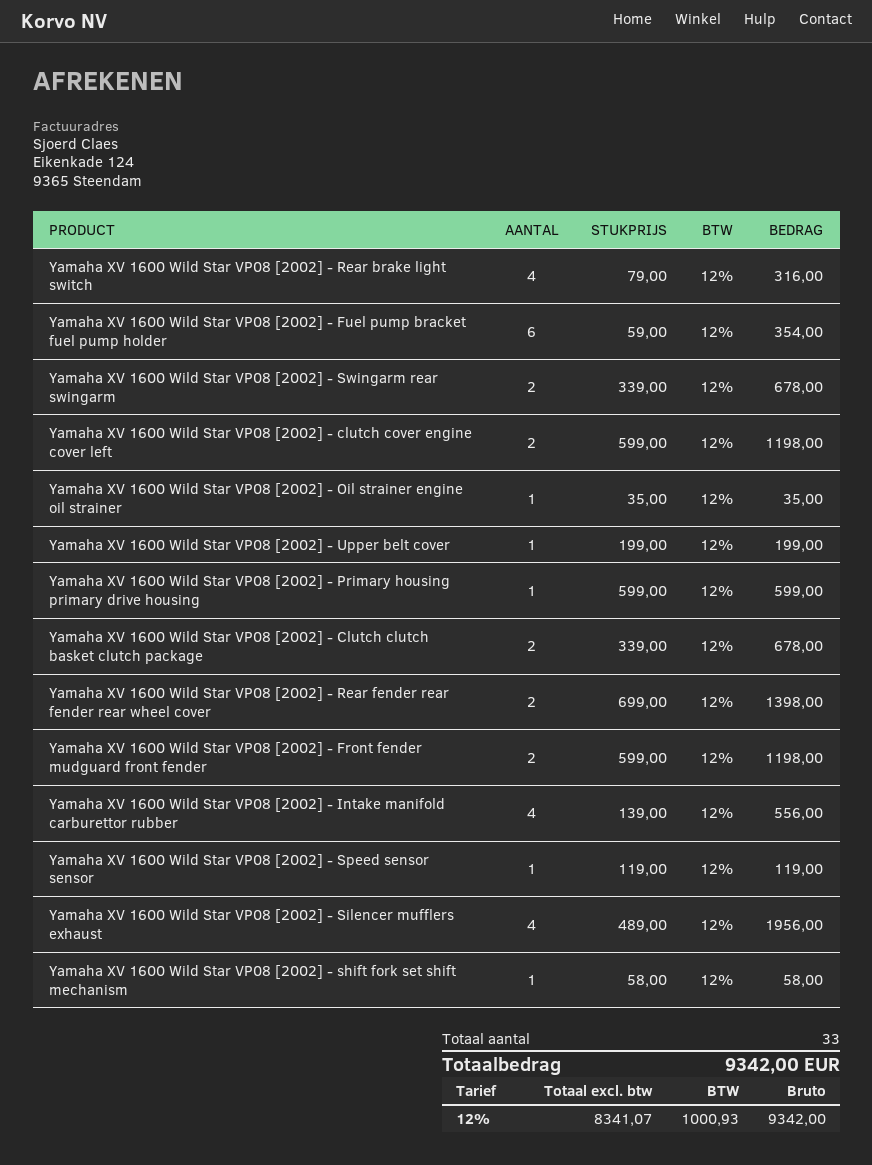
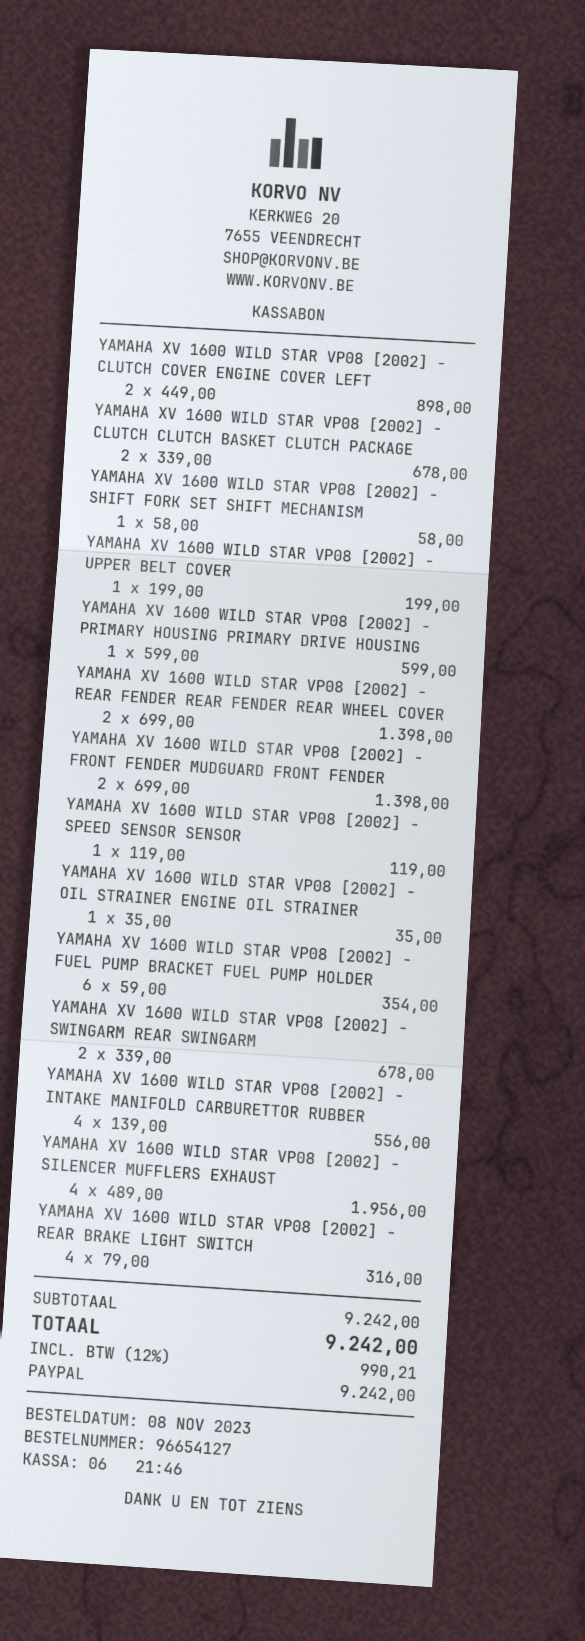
Yamaha XV 1600 Wild Star VP08 [2002] - clutch cover engine cover left: 2 x 599.00 = 1198.00 -> 2 x 449.00 = 898.00
Yamaha XV 1600 Wild Star VP08 [2002] - Front fender mudguard front fender: 2 x 599.00 = 1198.00 -> 2 x 699.00 = 1398.00
tax: 12% = 1000.93 -> 12% = 990.21
total: 9342.00 -> 9242.00

